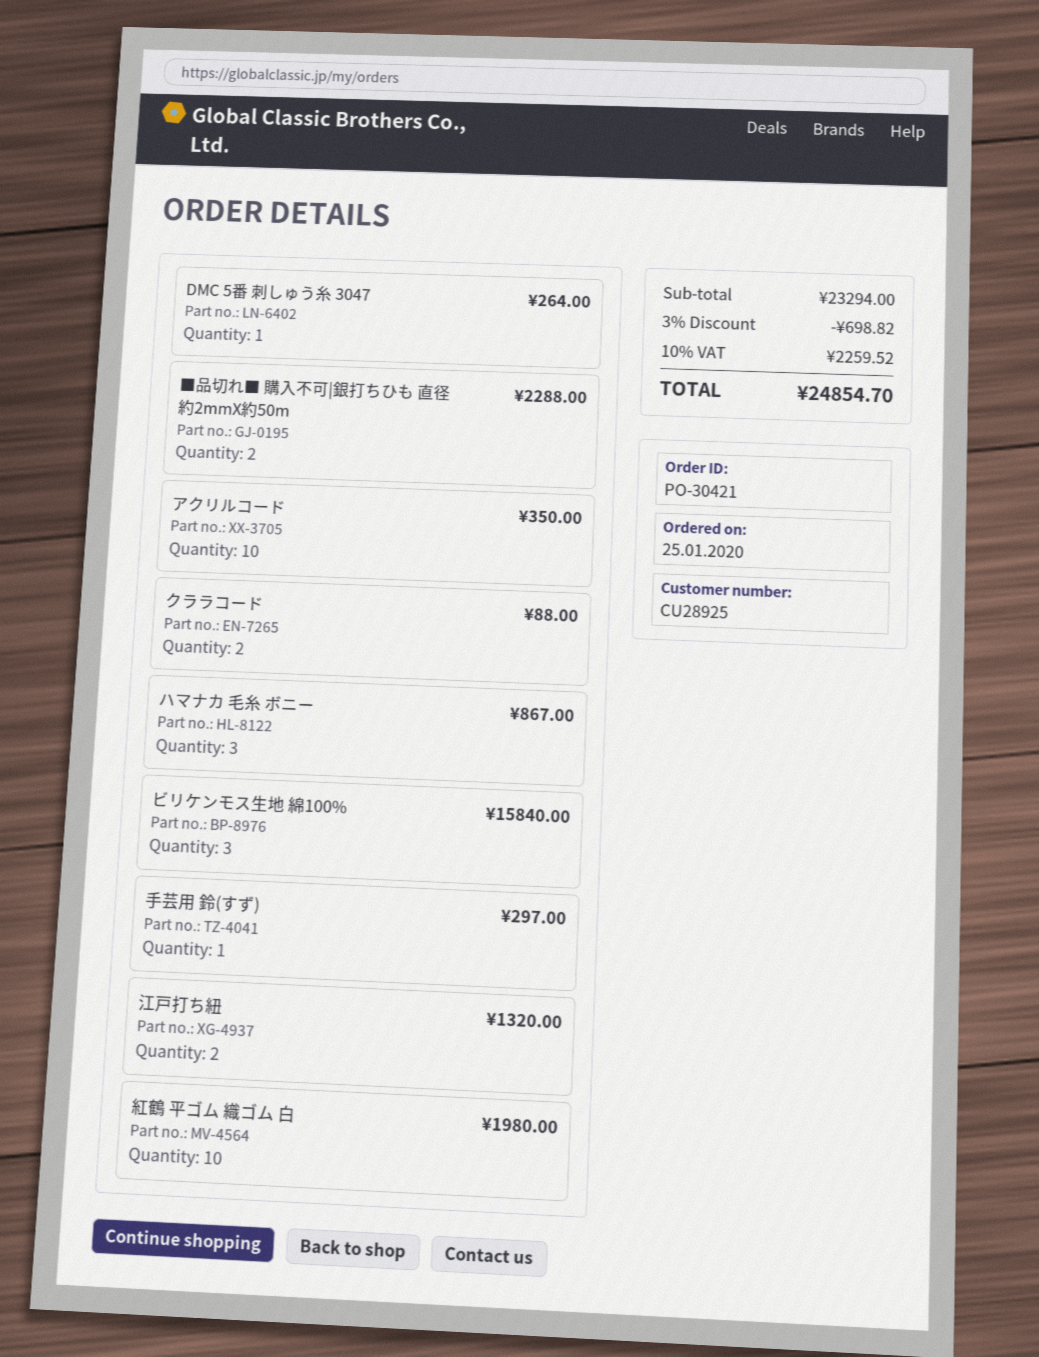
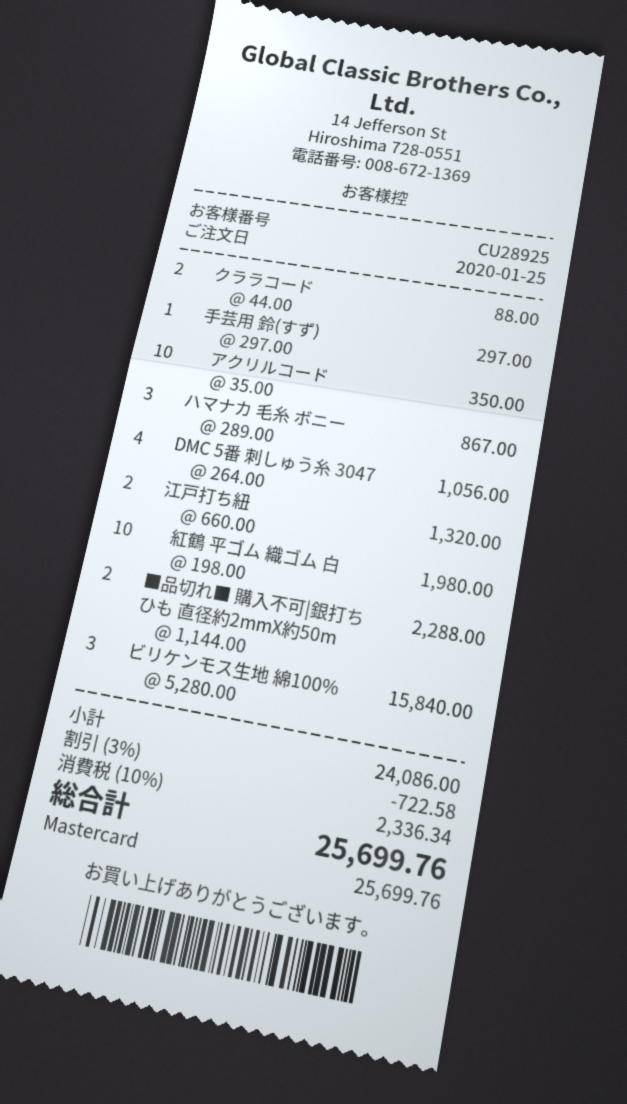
DMC 5番 刺しゅう糸 3047: 1 for 264.00 -> 4 for 1056.00
subtotal: 23294.00 -> 24086.00
discount: 3% = 698.82 -> 3% = 722.58
tax: 10% = 2259.52 -> 10% = 2336.34
total: 24854.70 -> 25699.76

